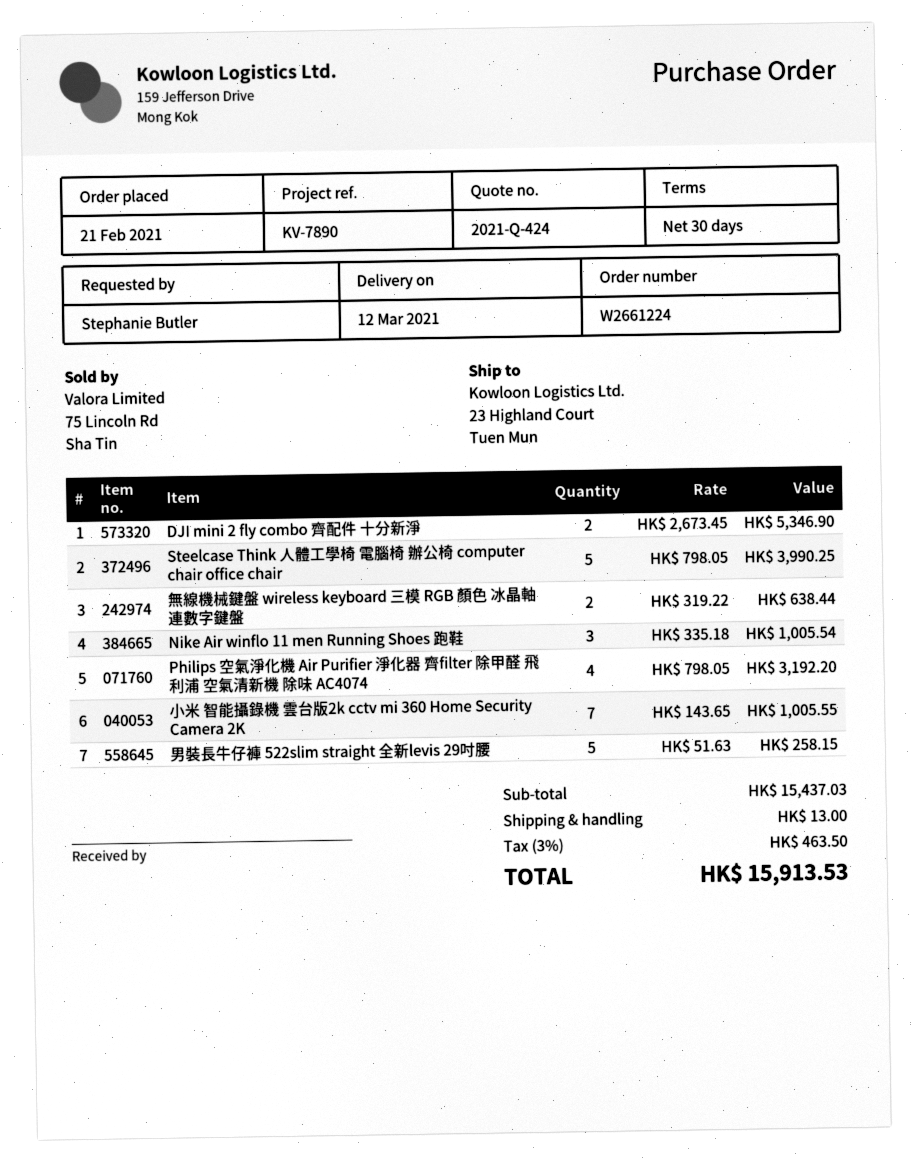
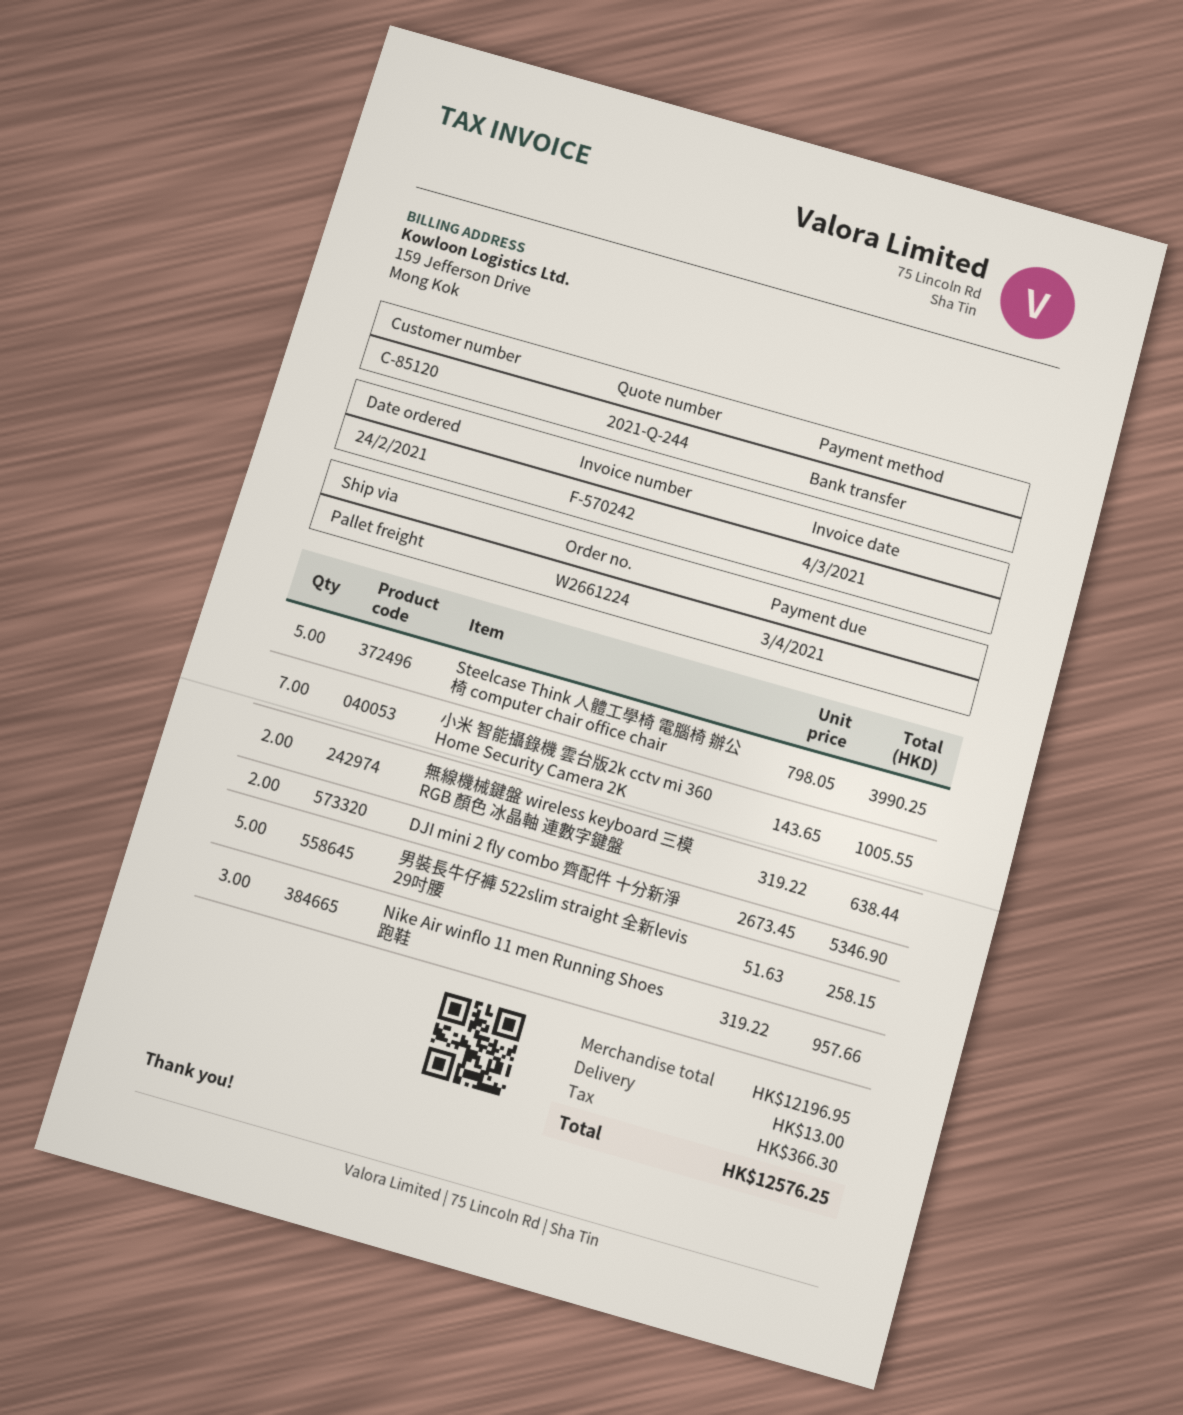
quote number: 2021-Q-424 -> 2021-Q-244
order date: 2021-02-21 -> 2021-02-24
Nike Air winflo 11 men Running Shoes 跑鞋: 3 x 335.18 = 1005.54 -> 3 x 319.22 = 957.66
Philips 空氣淨化機 Air Purifier 淨化器 齊filter 除甲醛 飛利浦 空氣清新機 除味 AC4074: 4 x 798.05 = 3192.20 -> none
subtotal: 15437.03 -> 12196.95
tax: 463.50 -> 366.30
total: 15913.53 -> 12576.25

